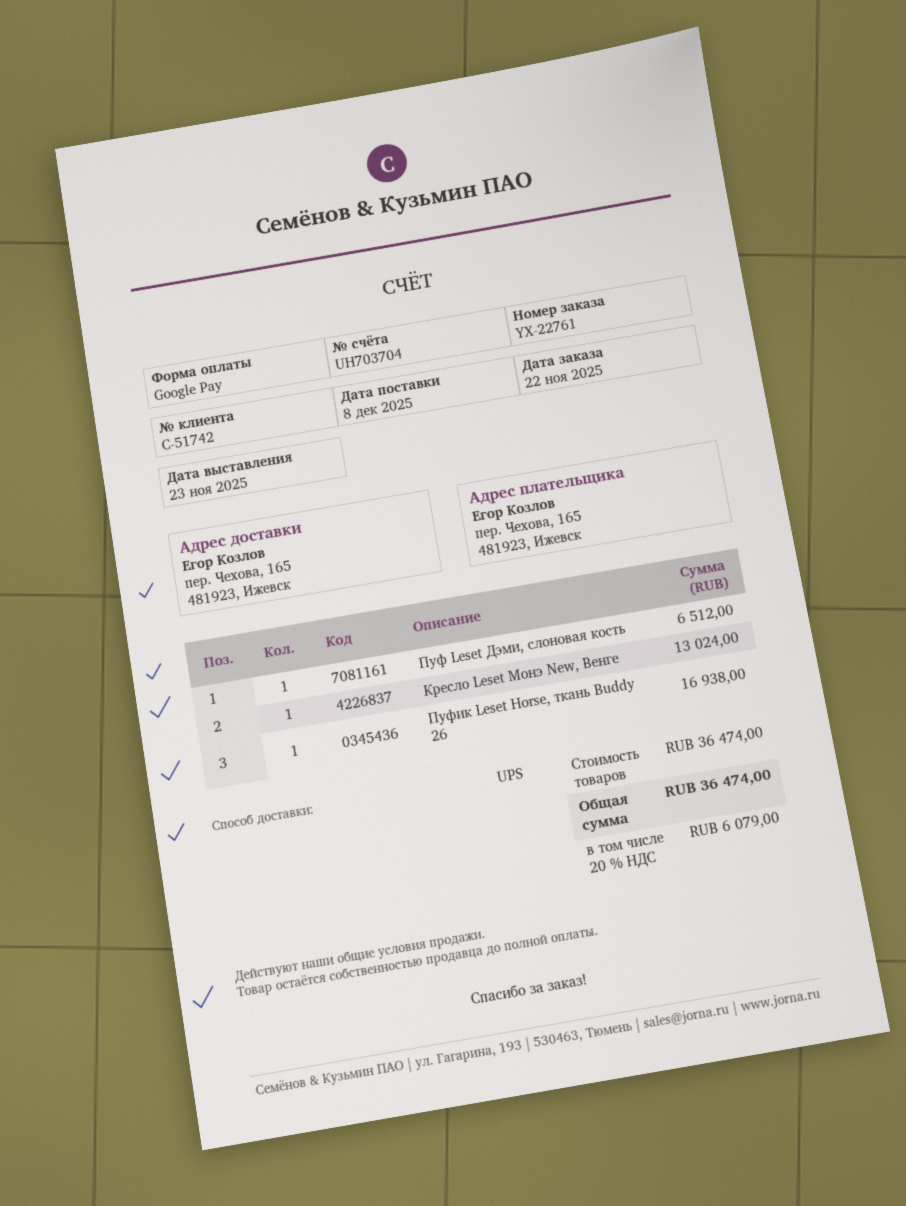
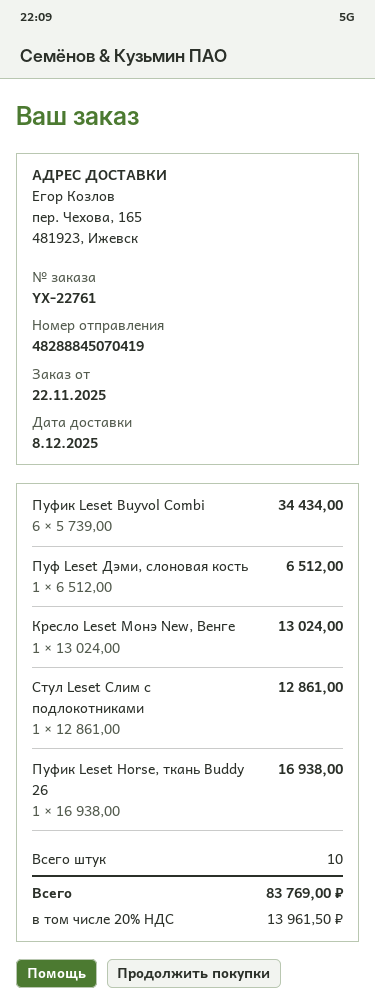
Пуфик Leset Buyvol Combi: none -> 6 for 34434.00
Стул Leset Слим с подлокотниками: none -> 1 for 12861.00
tax: 20% = 6079.00 -> 20% = 13961.50
total: 36474.00 -> 83769.00

